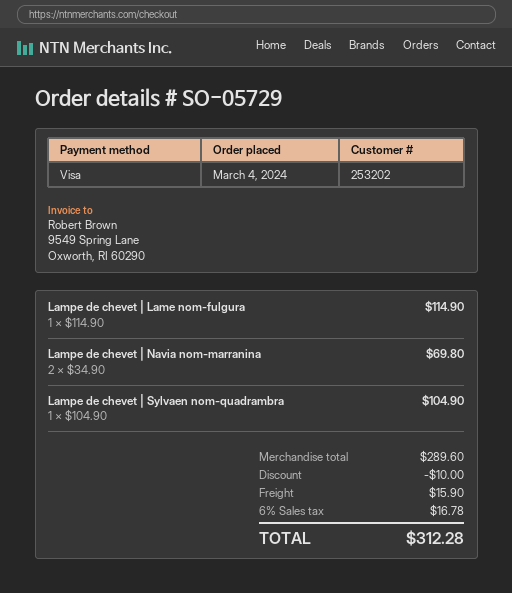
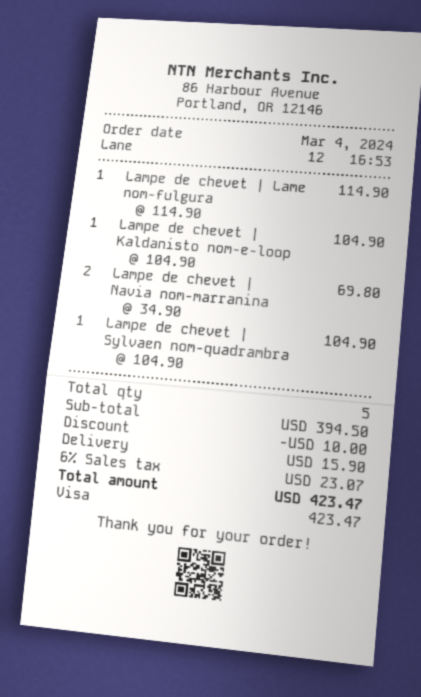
Lampe de chevet | Kaldanisto nom-e-loop: none -> 1 x 104.90 = 104.90
subtotal: 289.60 -> 394.50
tax: 6% = 16.78 -> 6% = 23.07
total: 312.28 -> 423.47

